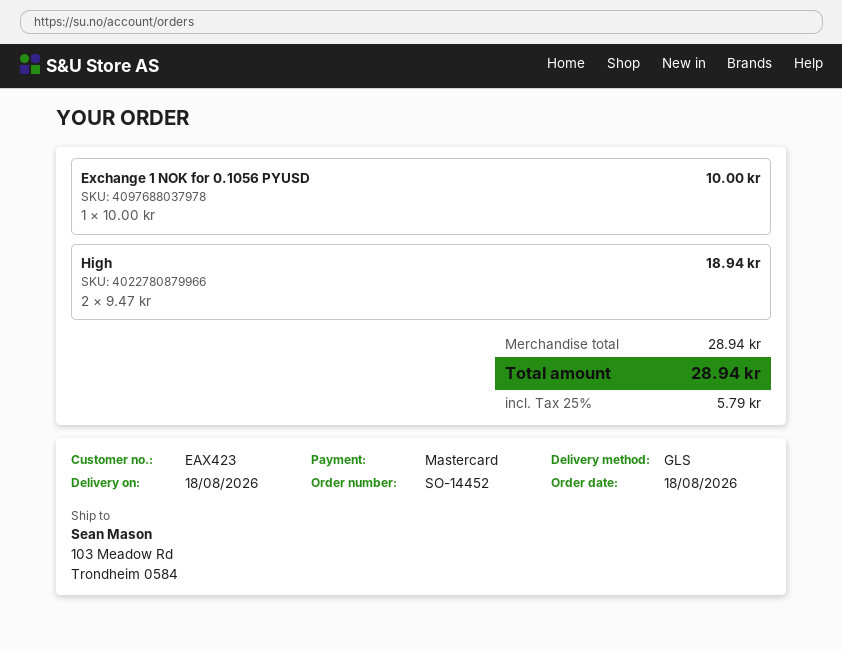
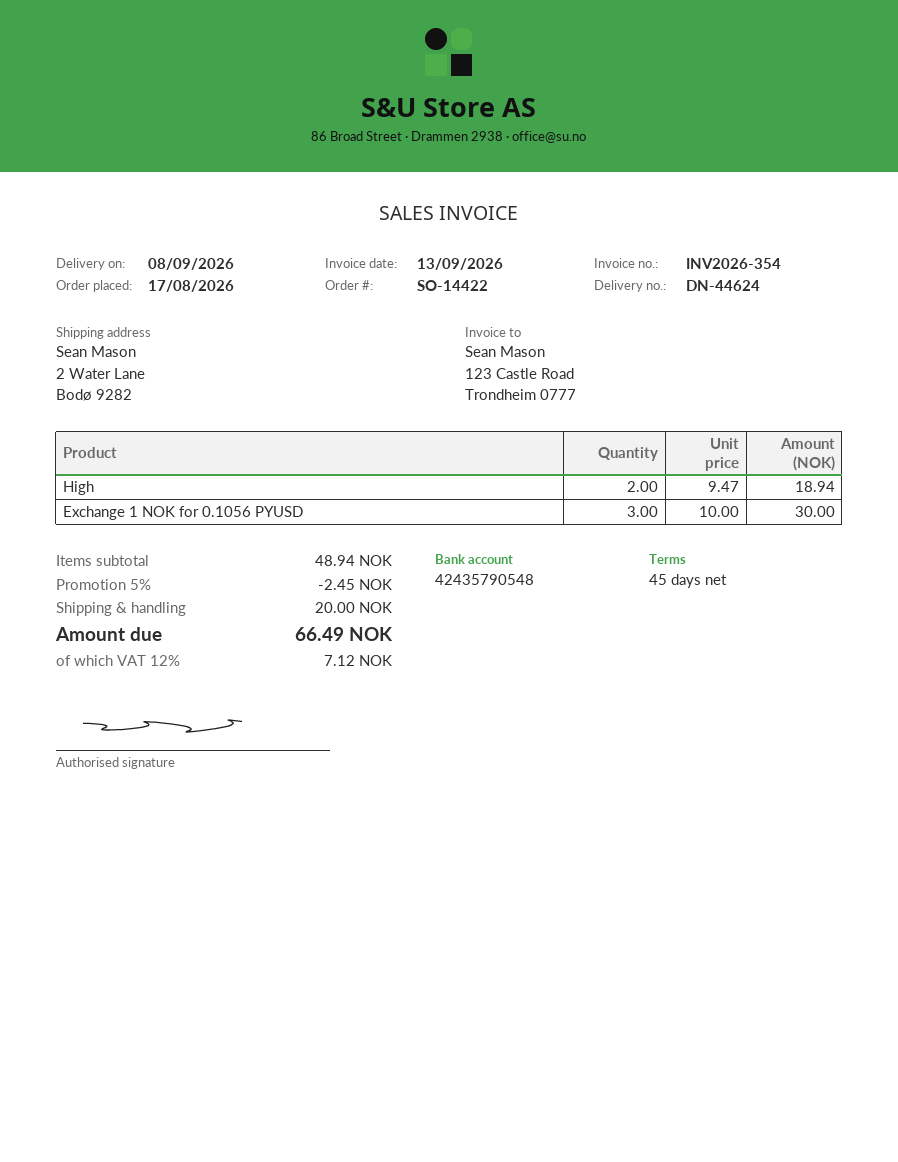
order number: SO-14452 -> SO-14422
order date: 2026-08-18 -> 2026-08-17
delivery date: 2026-08-18 -> 2026-09-08
ship to: 103 Meadow Rd, Trondheim 0584 -> 2 Water Lane, Bodø 9282
Exchange 1 NOK for 0.1056 PYUSD: 1 x 10.00 = 10.00 -> 3 x 10.00 = 30.00
subtotal: 28.94 -> 48.94
discount: none -> 5% = 2.45
shipping: none -> 20.00
tax: 25% = 5.79 -> 12% = 7.12
total: 28.94 -> 66.49

